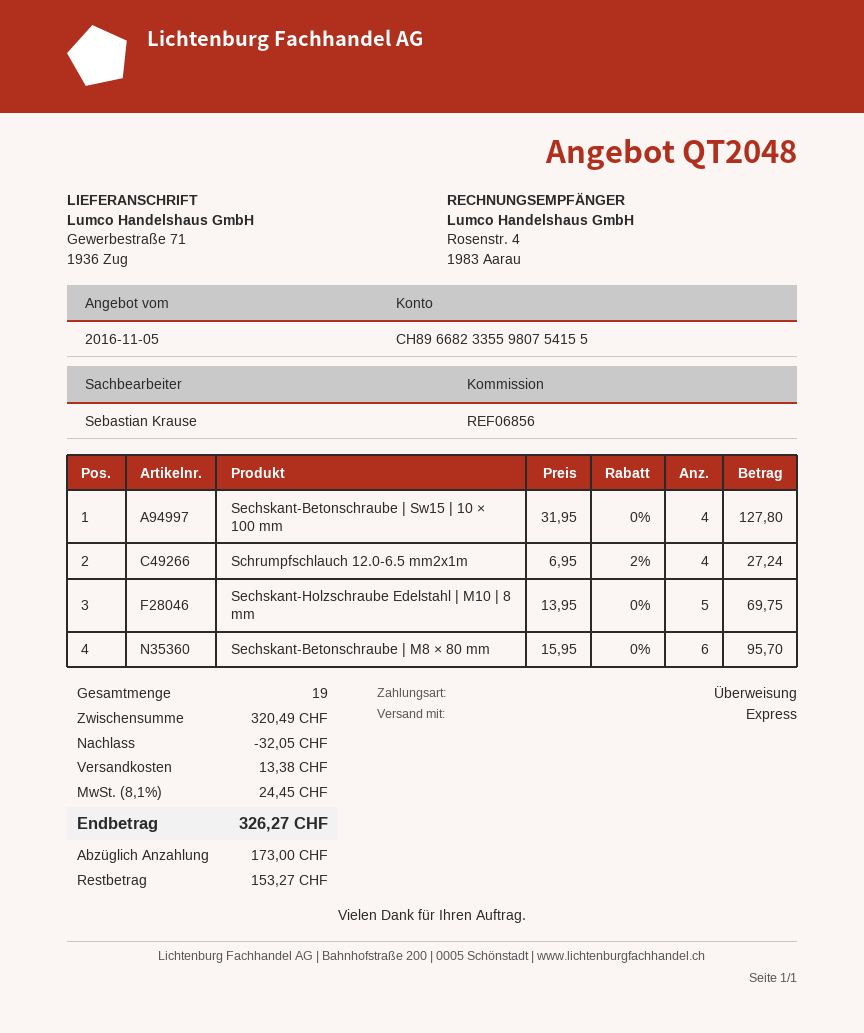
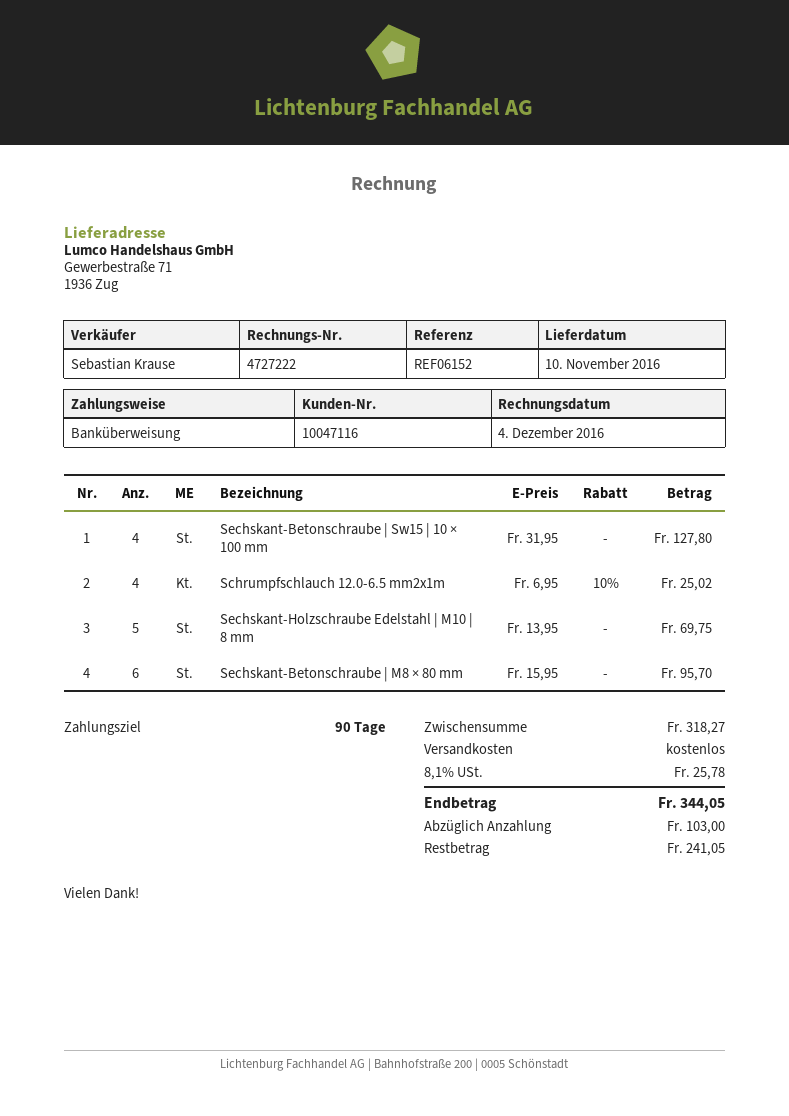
reference: REF06856 -> REF06152
Schrumpfschlauch 12.0-6.5 mm2x1m: 4 x 6.95 - 2% = 27.24 -> 4 x 6.95 - 10% = 25.02
subtotal: 320.49 -> 318.27
discount: 32.05 -> none
shipping: 13.38 -> 0.00
tax: 8.1% = 24.45 -> 8.1% = 25.78
total: 326.27 -> 344.05
deposit: 173.00 -> 103.00
balance: 153.27 -> 241.05

